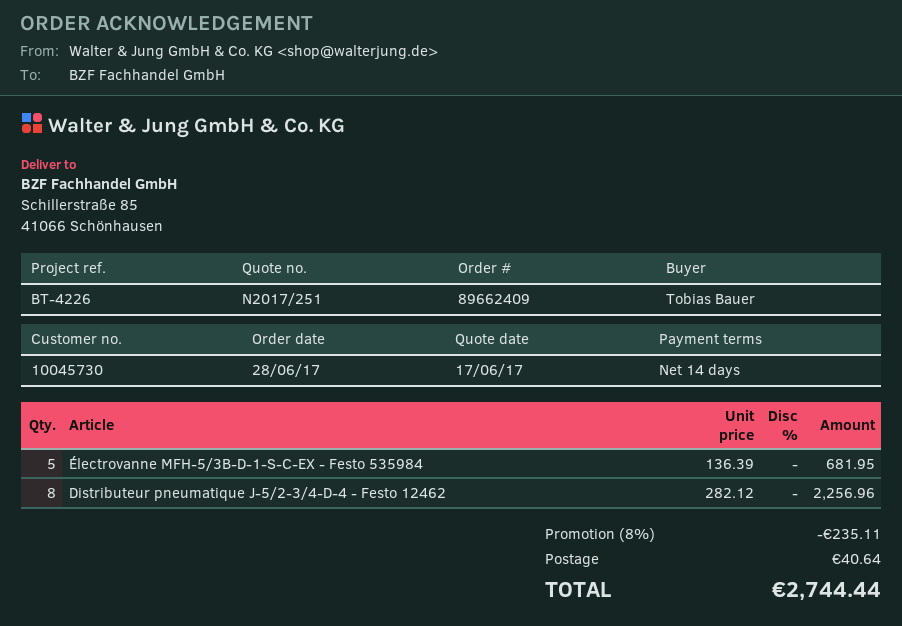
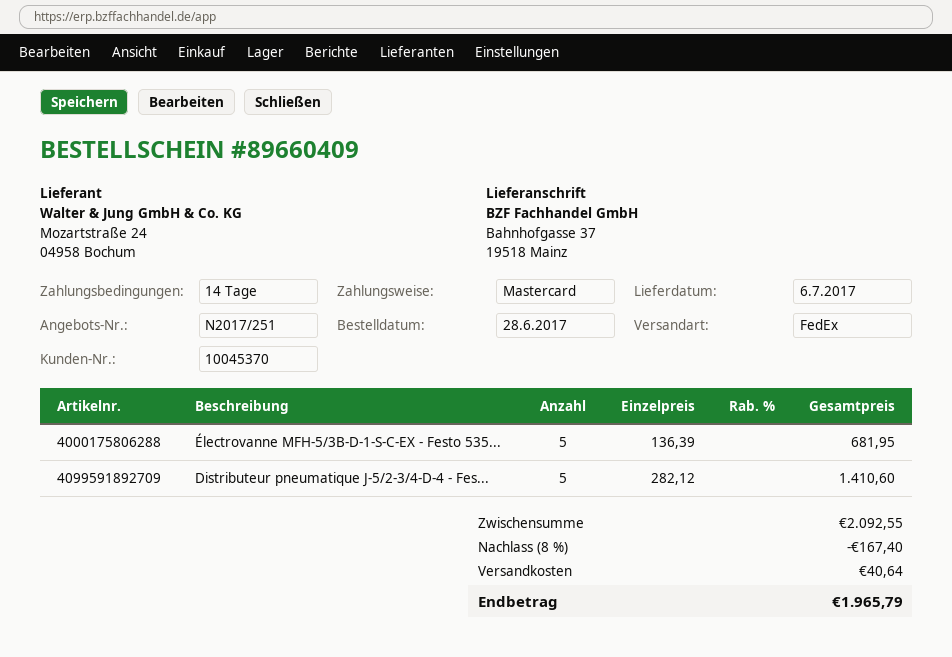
order number: 89662409 -> 89660409
customer number: 10045730 -> 10045370
ship to: Schillerstraße 85, 41066 Schönhausen -> Bahnhofgasse 37, 19518 Mainz
Distributeur pneumatique J-5/2-3/4-D-4 - Festo 12462: 8 x 282.12 = 2256.96 -> 5 x 282.12 = 1410.60
discount: 8% = 235.11 -> 8% = 167.40
total: 2744.44 -> 1965.79

